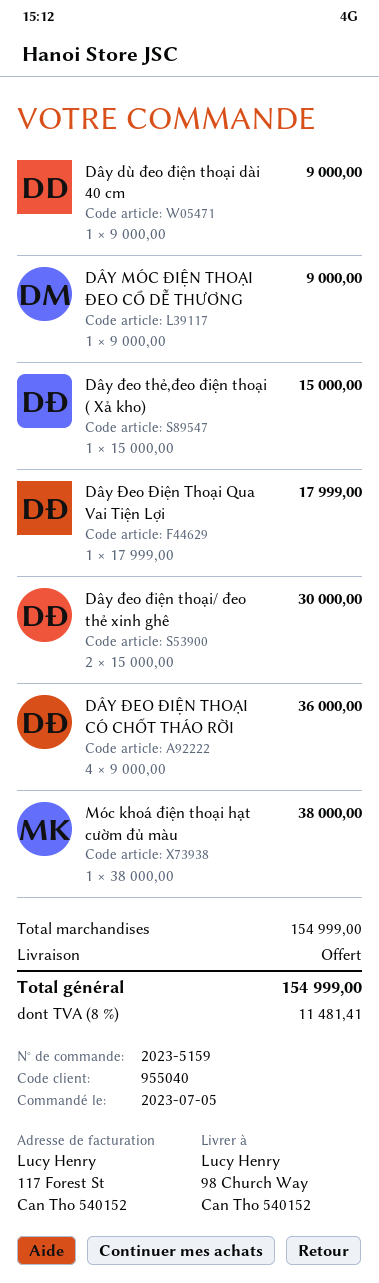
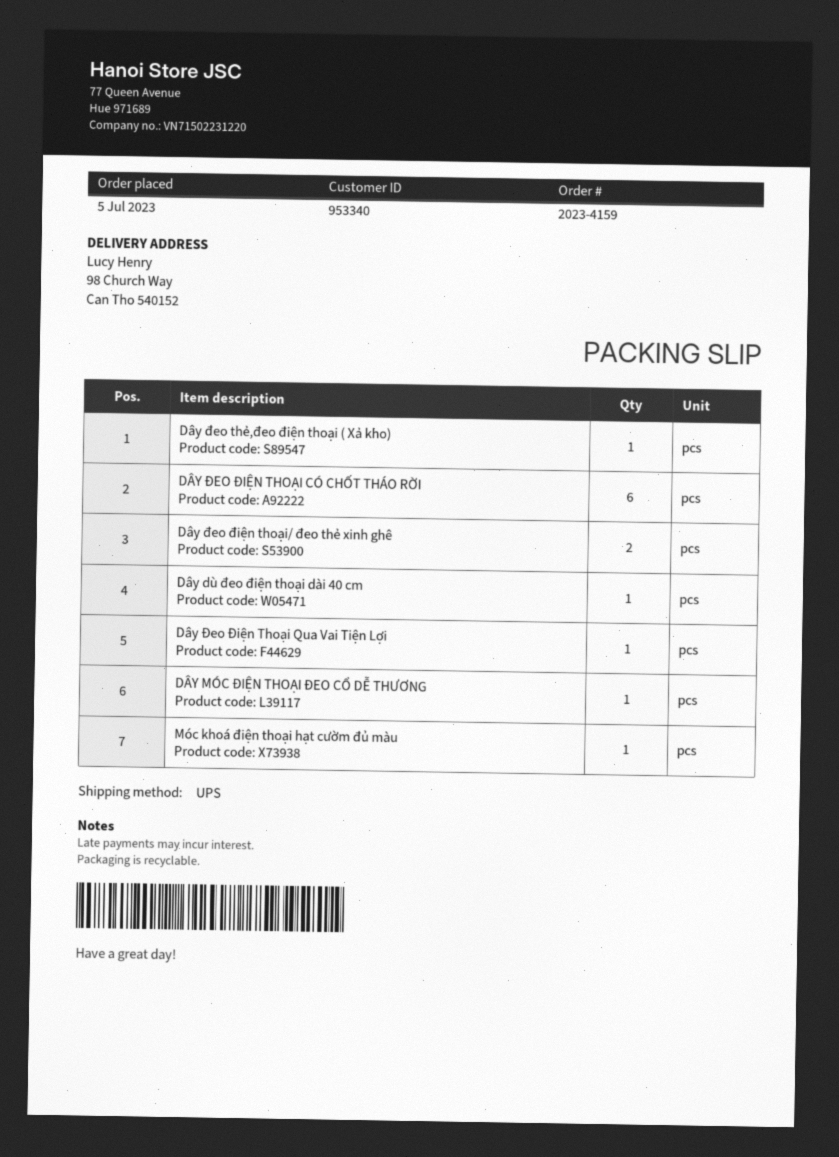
order number: 2023-5159 -> 2023-4159
customer number: 955040 -> 953340
DÂY ĐEO ĐIỆN THOẠI CÓ CHỐT THÁO RỜI: 4 -> 6

